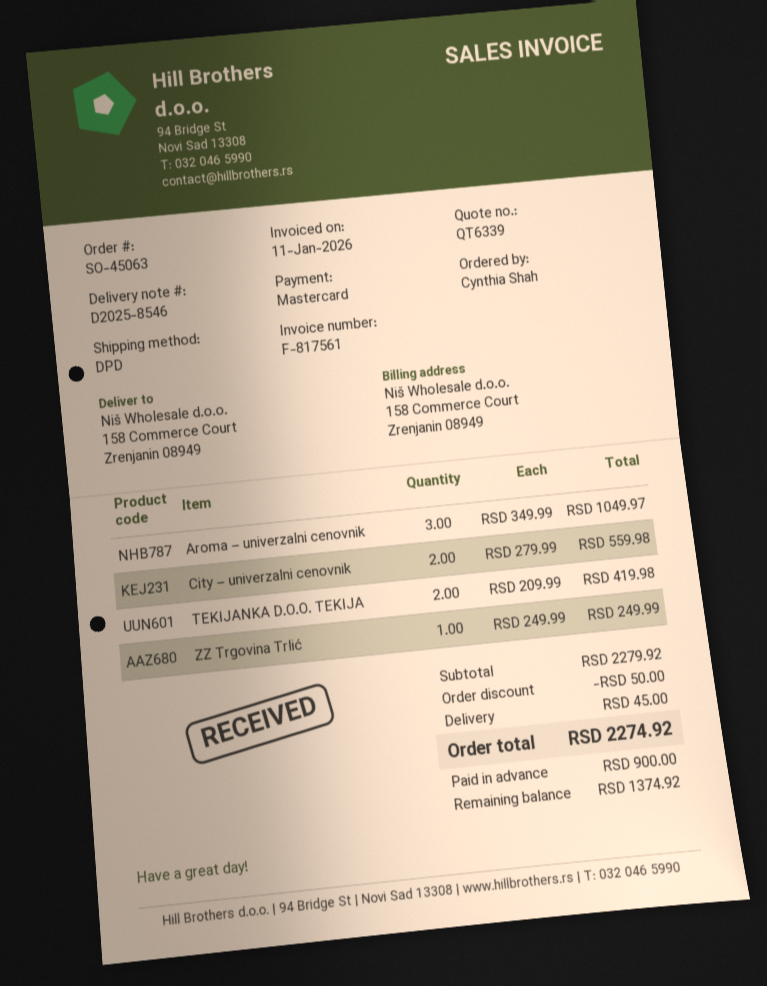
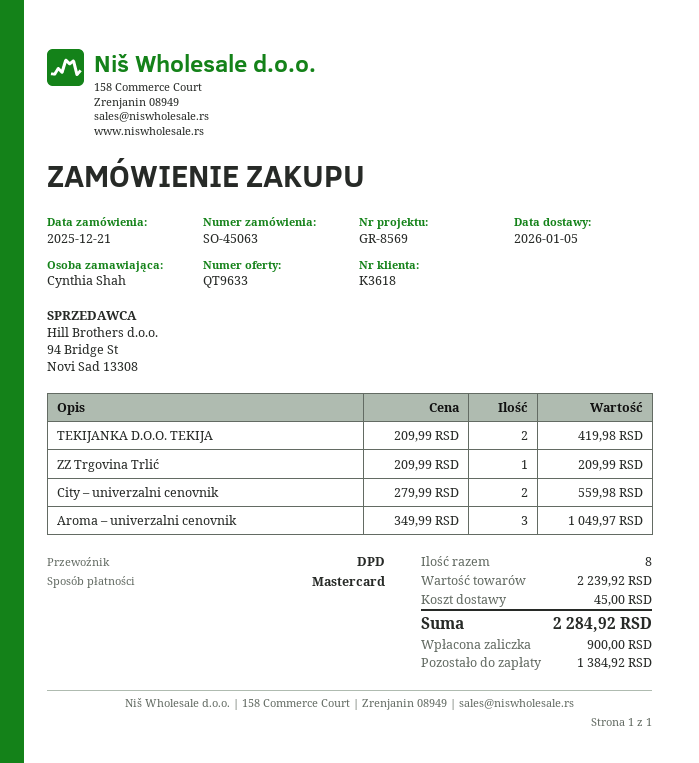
quote number: QT6339 -> QT9633
ZZ Trgovina Trlić: 1 x 249.99 = 249.99 -> 1 x 209.99 = 209.99
subtotal: 2279.92 -> 2239.92
discount: 50.00 -> none
total: 2274.92 -> 2284.92
balance: 1374.92 -> 1384.92

